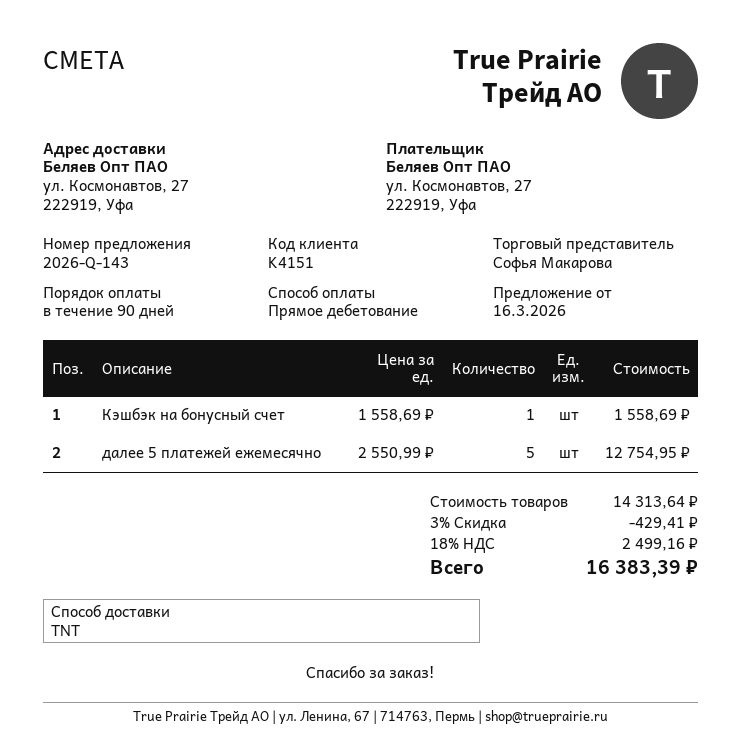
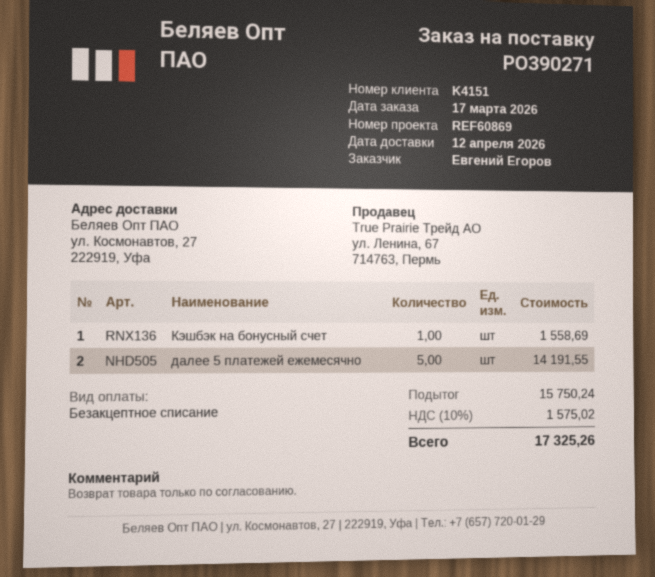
далее 5 платежей ежемесячно: 5 for 12754.95 -> 5 for 14191.55
subtotal: 14313.64 -> 15750.24
discount: 3% = 429.41 -> none
tax: 18% = 2499.16 -> 10% = 1575.02
total: 16383.39 -> 17325.26

